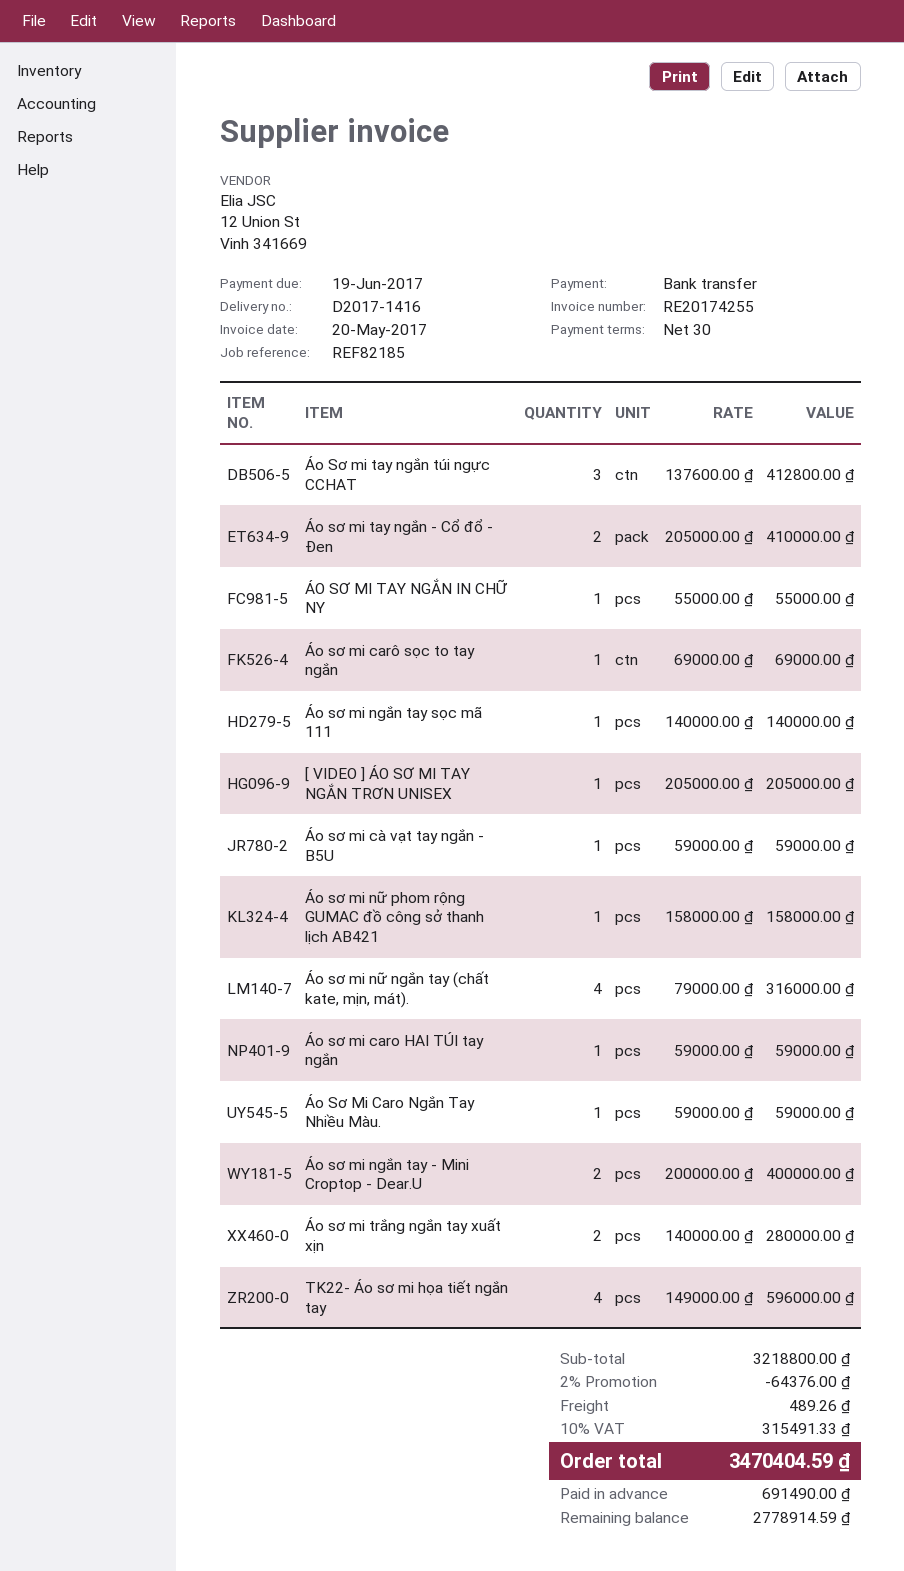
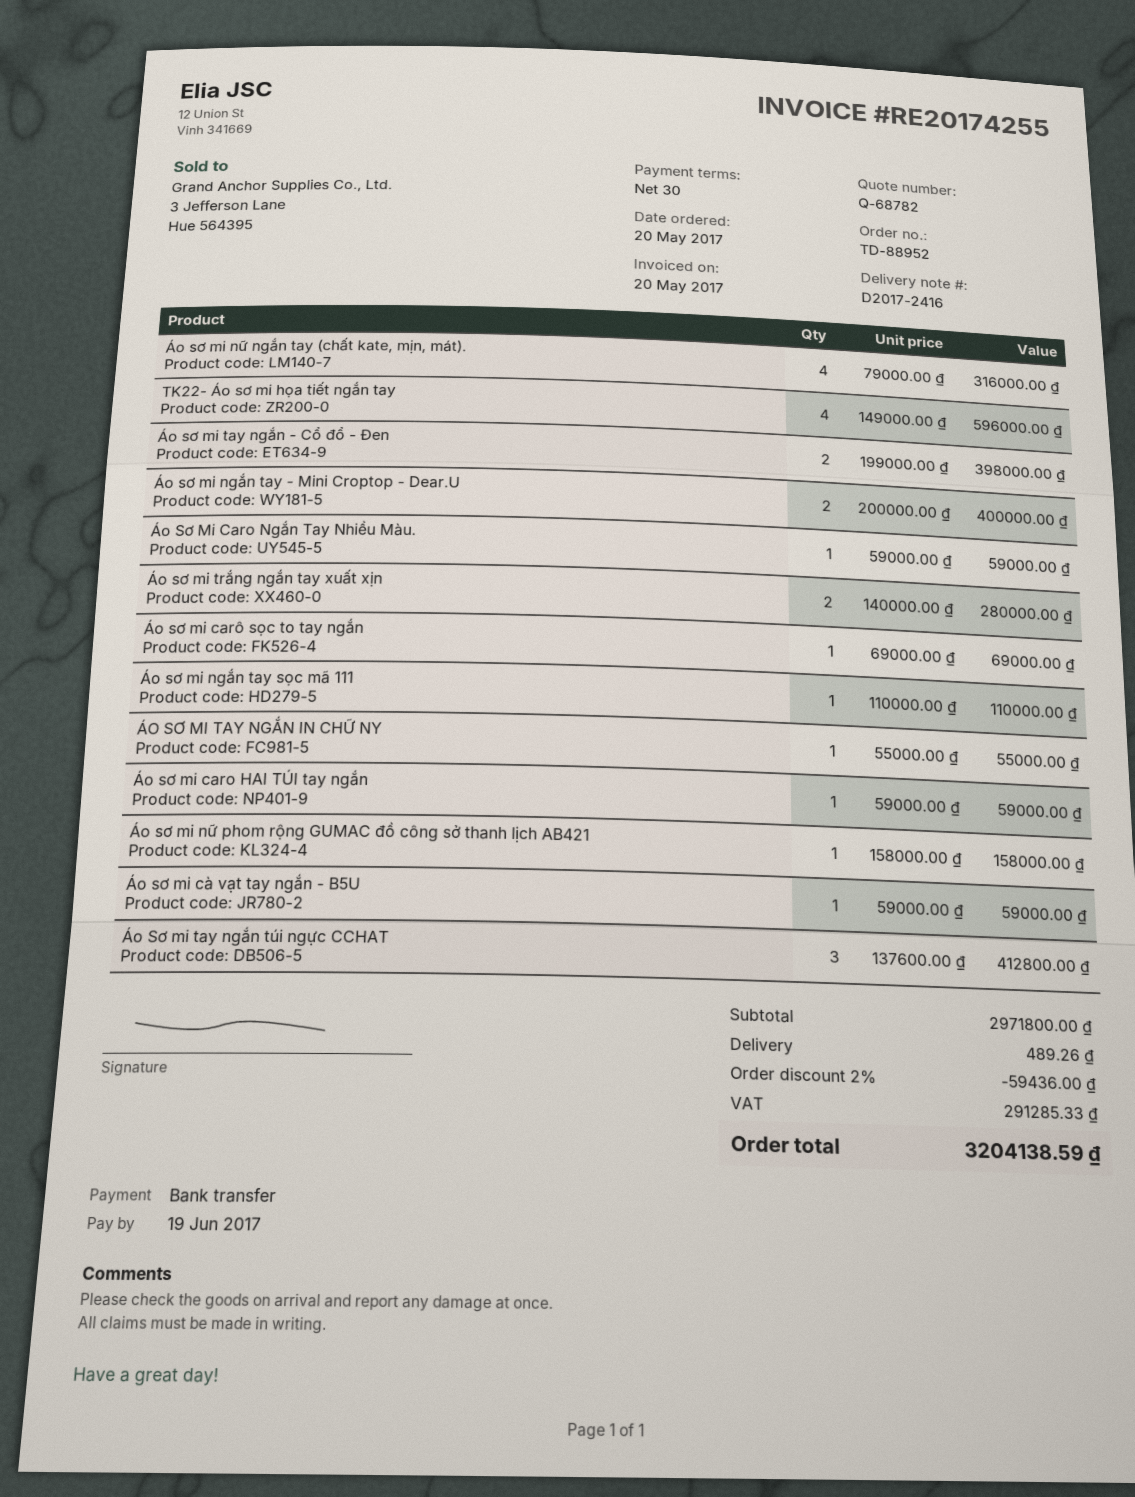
delivery note number: D2017-1416 -> D2017-2416
Áo sơ mi tay ngắn - Cổ đổ - Đen: 2 x 205000.00 = 410000.00 -> 2 x 199000.00 = 398000.00
Áo sơ mi ngắn tay sọc mã 111: 1 x 140000.00 = 140000.00 -> 1 x 110000.00 = 110000.00
[ VIDEO ] ÁO SƠ MI TAY NGẮN TRƠN UNISEX: 1 x 205000.00 = 205000.00 -> none
subtotal: 3218800.00 -> 2971800.00
discount: 2% = 64376.00 -> 2% = 59436.00
tax: 315491.33 -> 291285.33
total: 3470404.59 -> 3204138.59

